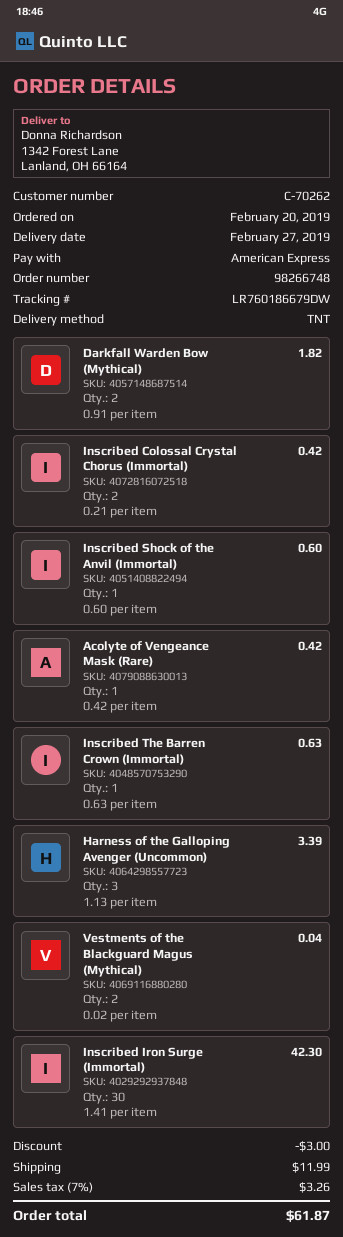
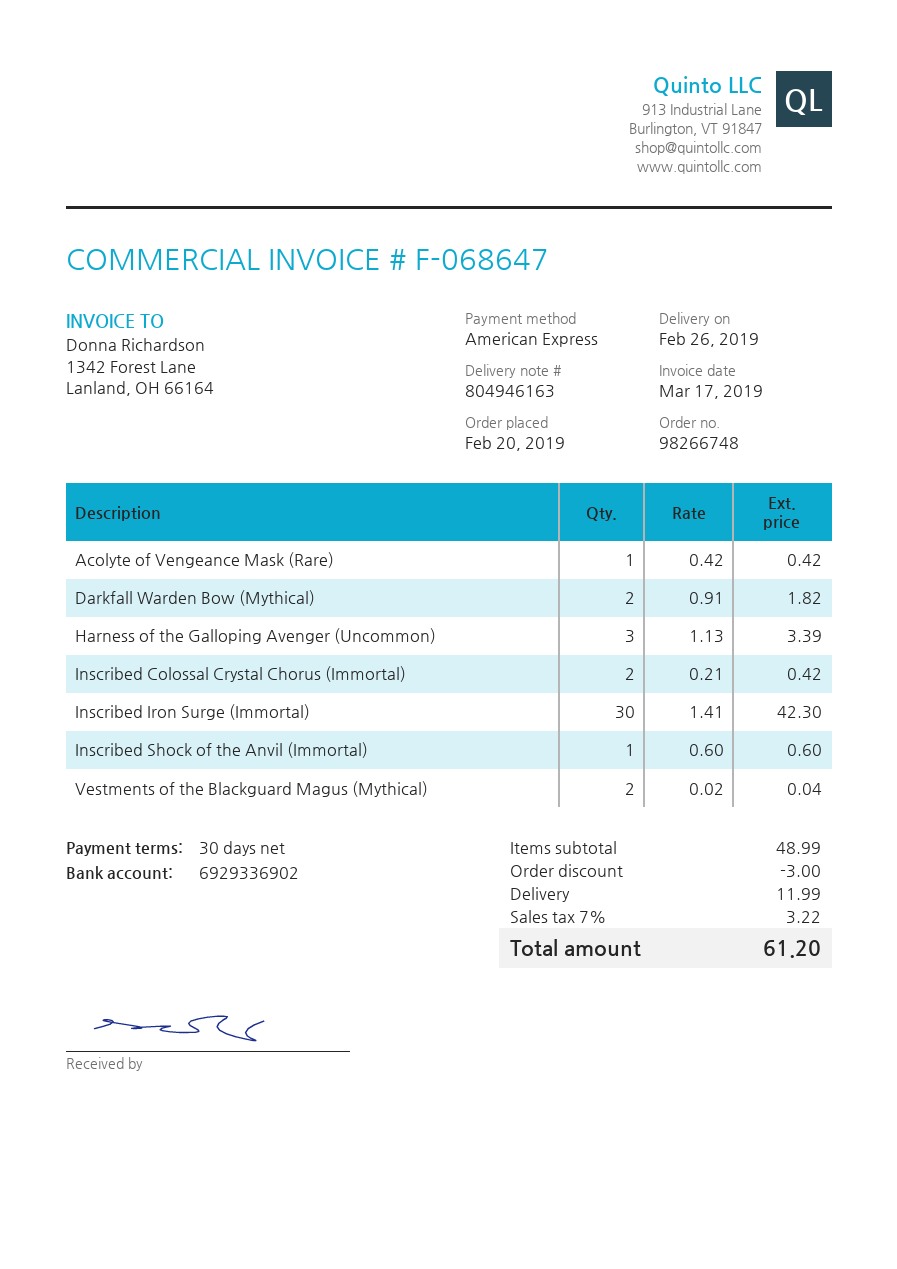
delivery date: 2019-02-27 -> 2019-02-26
Inscribed The Barren Crown (Immortal): 1 x 0.63 = 0.63 -> none
tax: 7% = 3.26 -> 7% = 3.22
total: 61.87 -> 61.20

